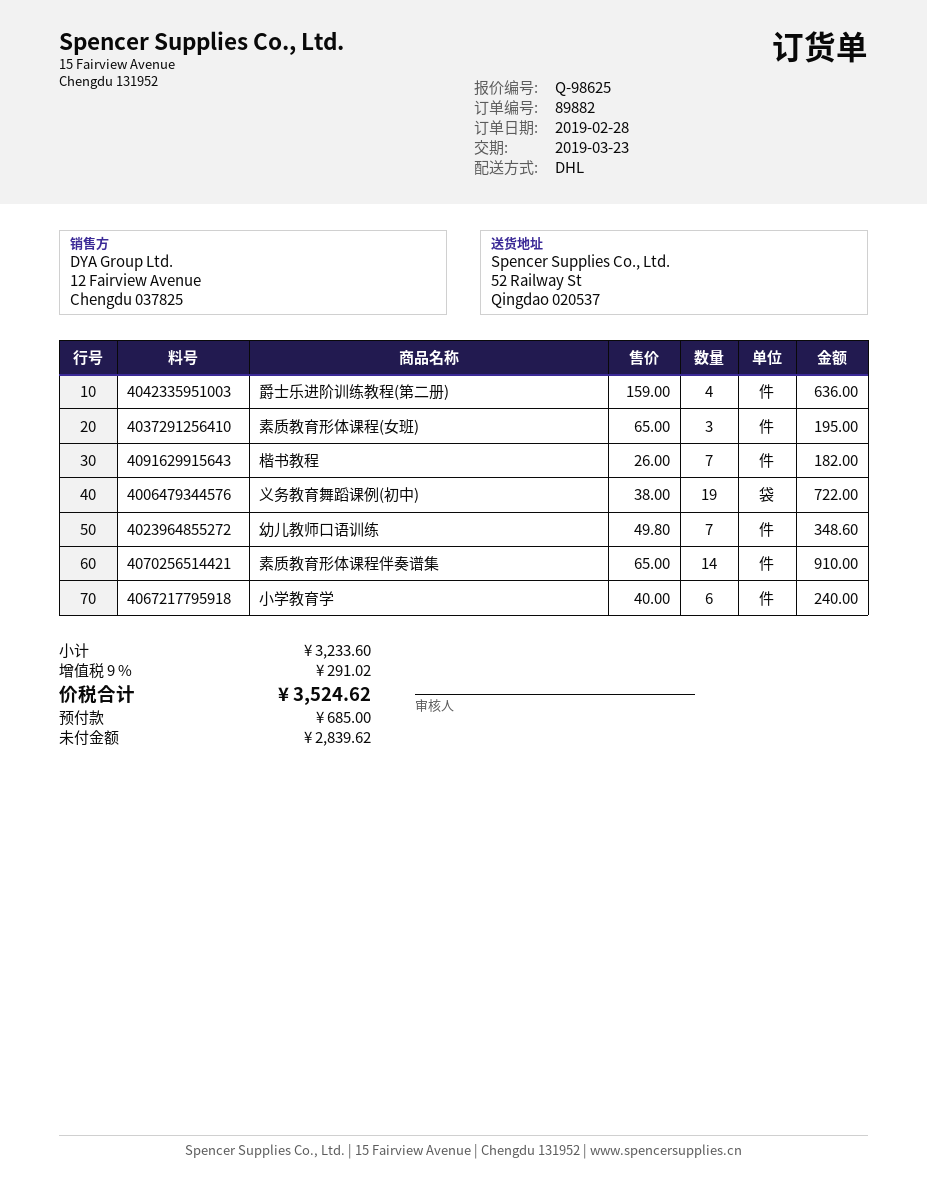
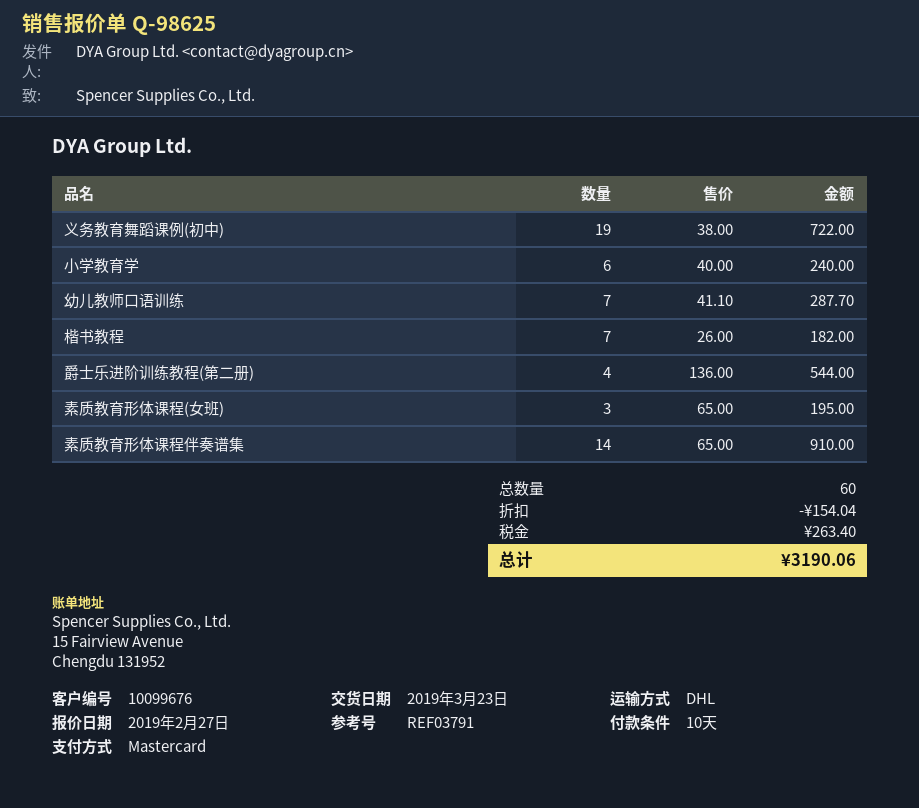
爵士乐进阶训练教程(第二册): 4 x 159.00 = 636.00 -> 4 x 136.00 = 544.00
幼儿教师口语训练: 7 x 49.80 = 348.60 -> 7 x 41.10 = 287.70
discount: none -> 154.04
tax: 291.02 -> 263.40
total: 3524.62 -> 3190.06

